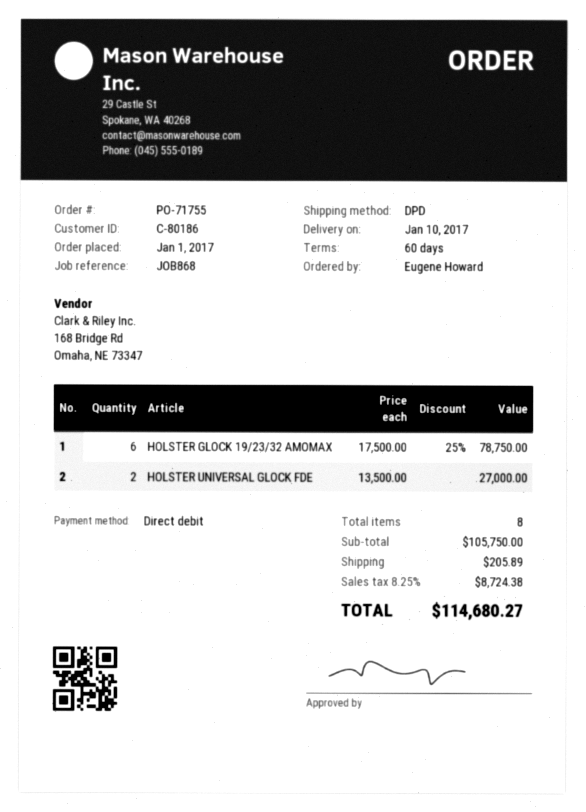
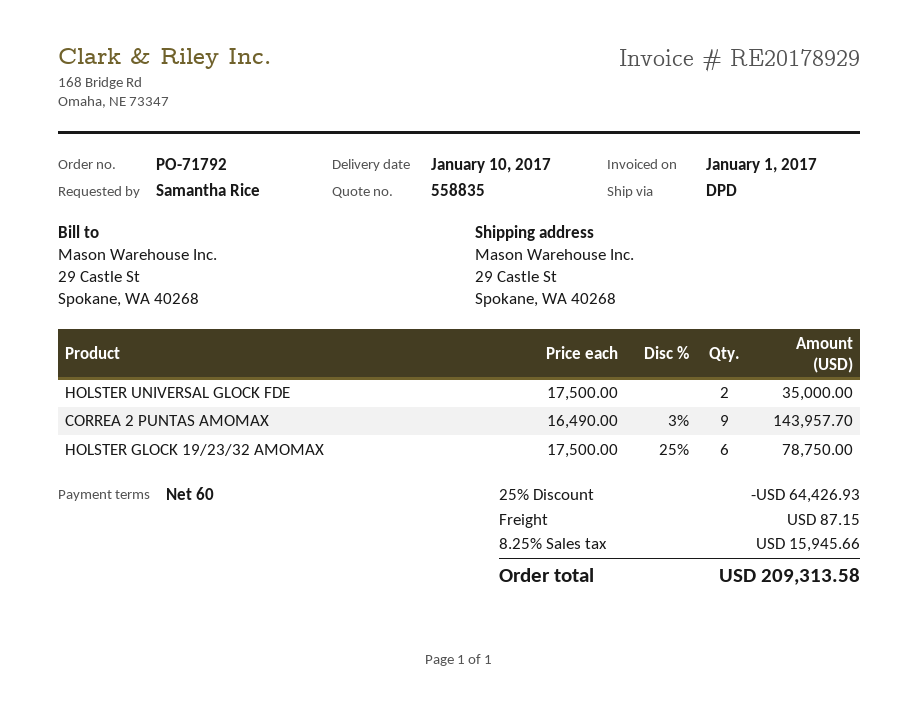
order number: PO-71755 -> PO-71792
ordered by: Eugene Howard -> Samantha Rice
HOLSTER UNIVERSAL GLOCK FDE: 2 x 13500.00 = 27000.00 -> 2 x 17500.00 = 35000.00
CORREA 2 PUNTAS AMOMAX: none -> 9 x 16490.00 - 3% = 143957.70
discount: none -> 25% = 64426.93
shipping: 205.89 -> 87.15
tax: 8.25% = 8724.38 -> 8.25% = 15945.66
total: 114680.27 -> 209313.58

